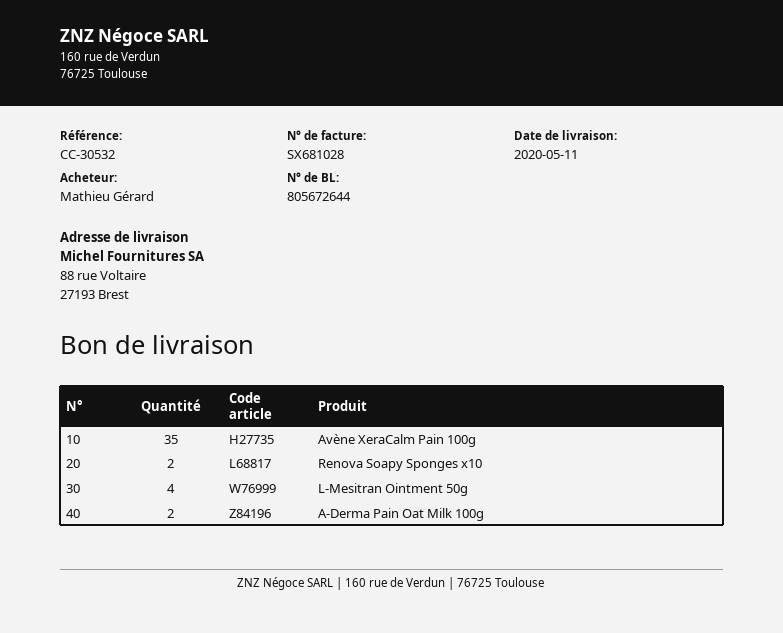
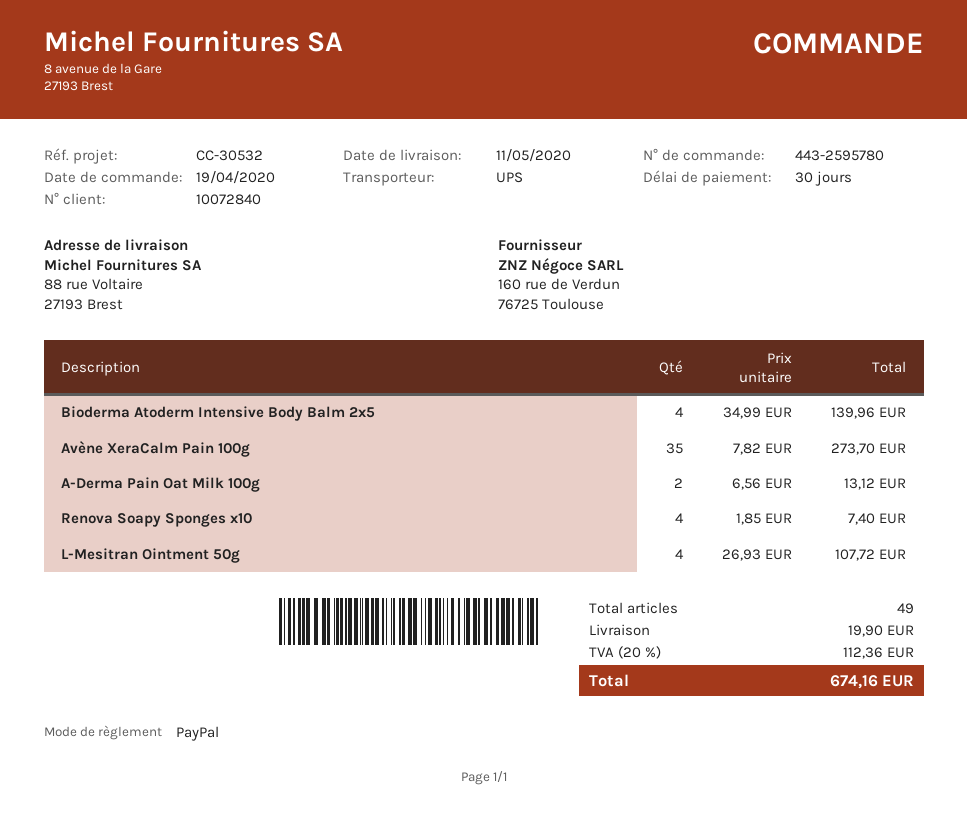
Renova Soapy Sponges x10: 2 -> 4
Bioderma Atoderm Intensive Body Balm 2x5: none -> 4

